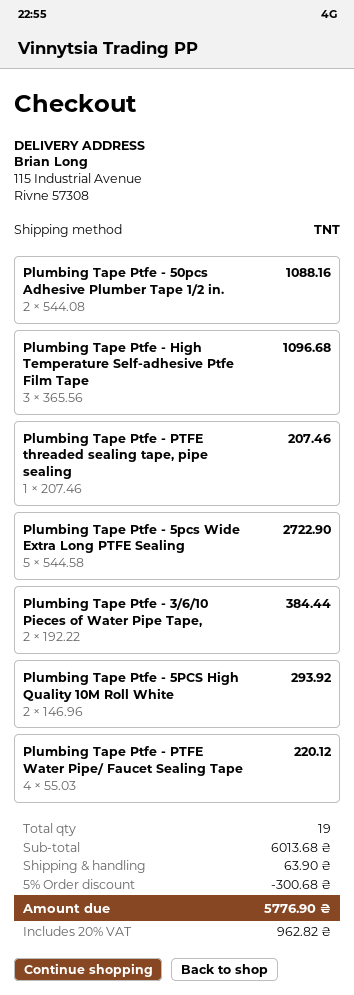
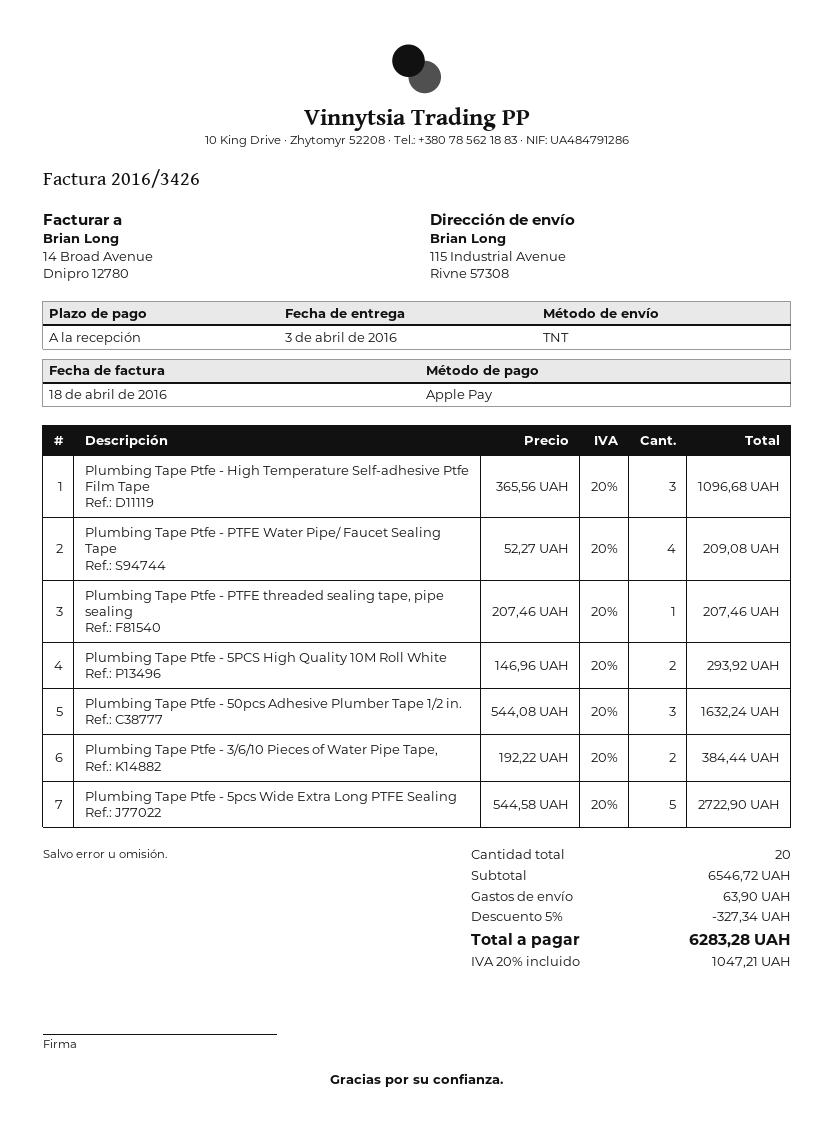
Plumbing Tape Ptfe - 50pcs Adhesive Plumber Tape 1/2 in.: 2 x 544.08 = 1088.16 -> 3 x 544.08 = 1632.24
Plumbing Tape Ptfe - PTFE Water Pipe/ Faucet Sealing Tape: 4 x 55.03 = 220.12 -> 4 x 52.27 = 209.08
total quantity: 19 -> 20
subtotal: 6013.68 -> 6546.72
discount: 5% = 300.68 -> 5% = 327.34
tax: 20% = 962.82 -> 20% = 1047.21
total: 5776.90 -> 6283.28

